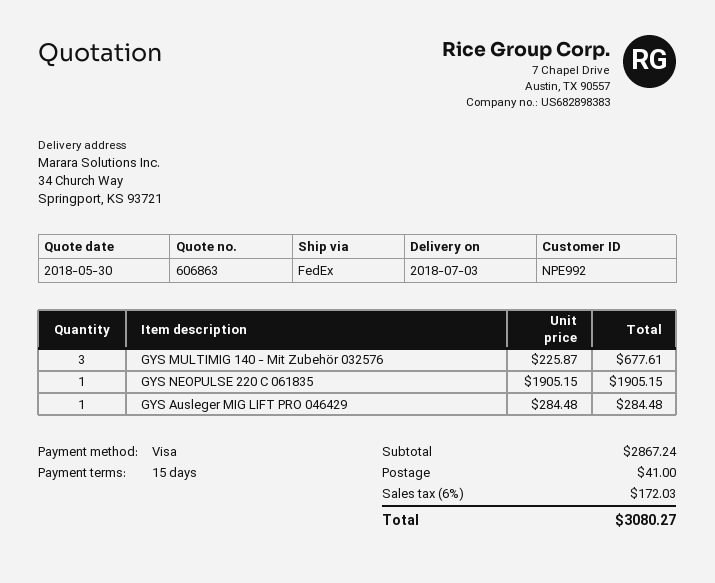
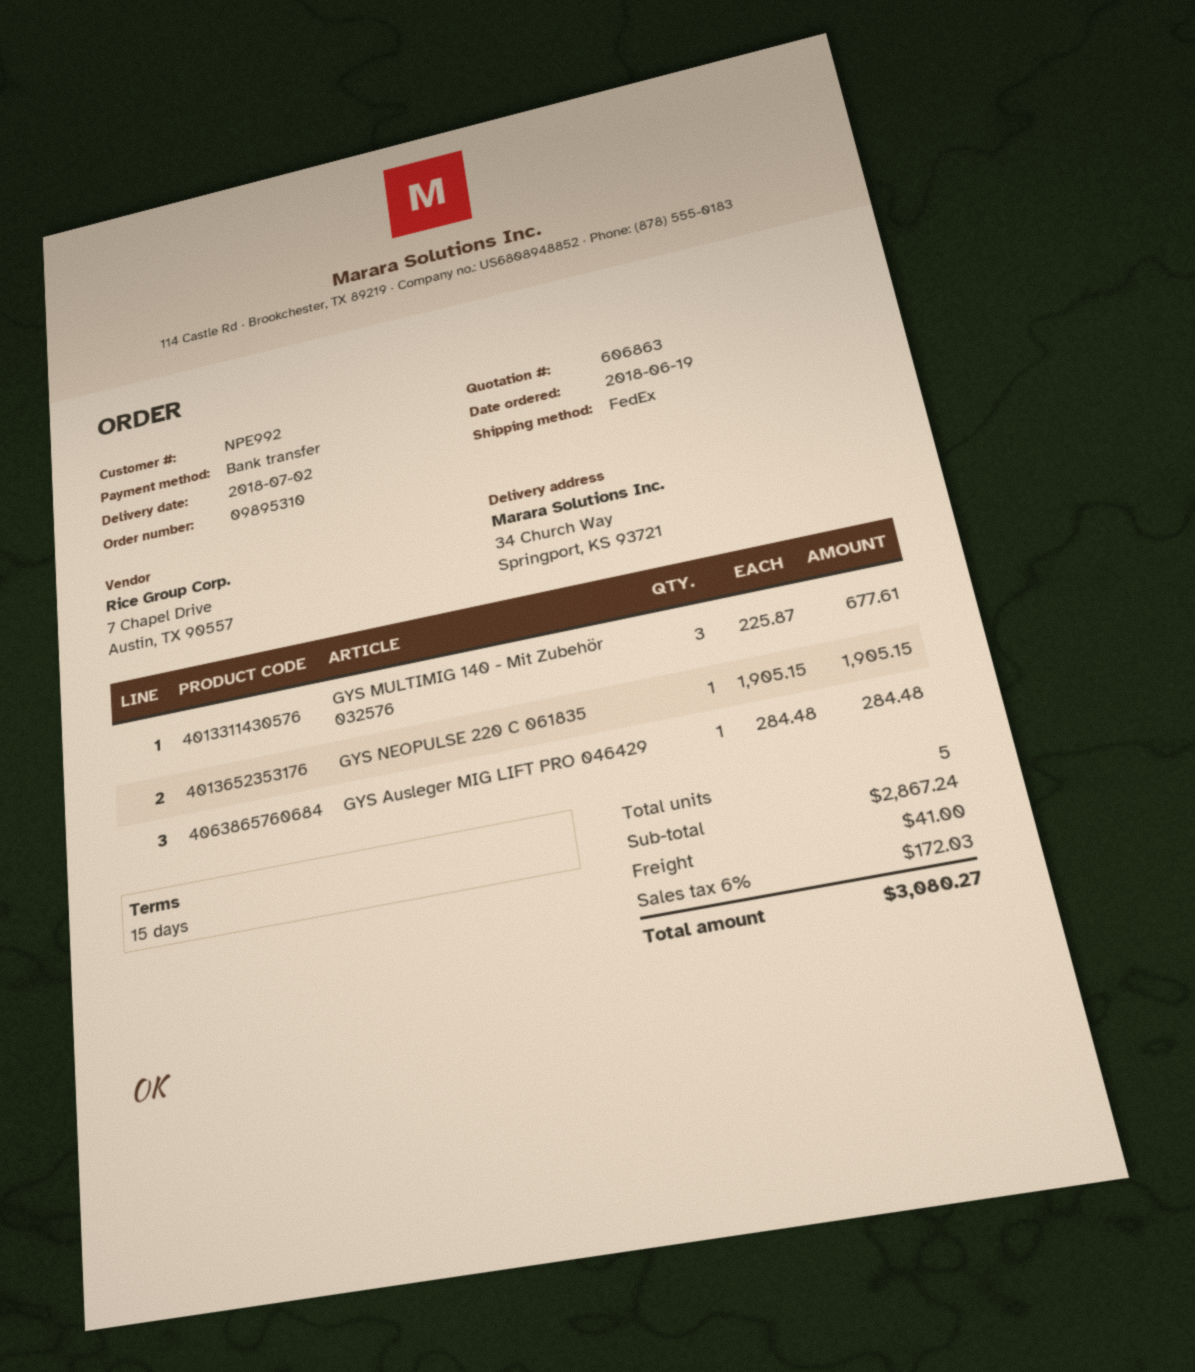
delivery date: 2018-07-03 -> 2018-07-02
payment method: Visa -> bank transfer

